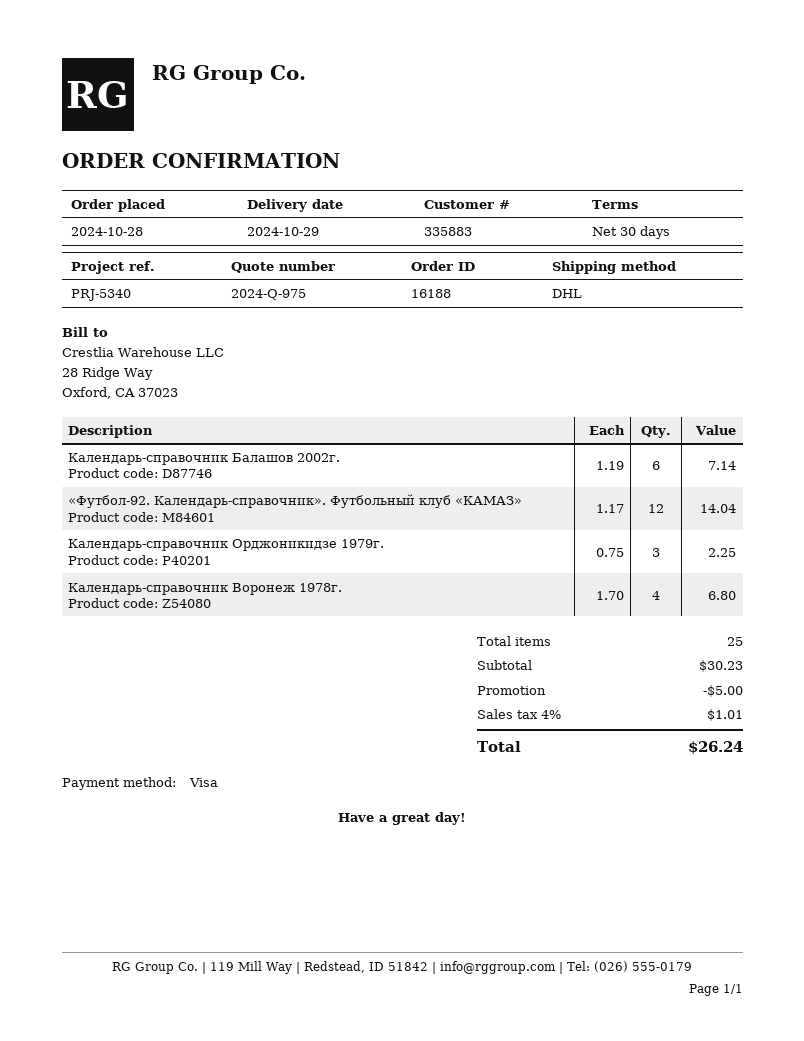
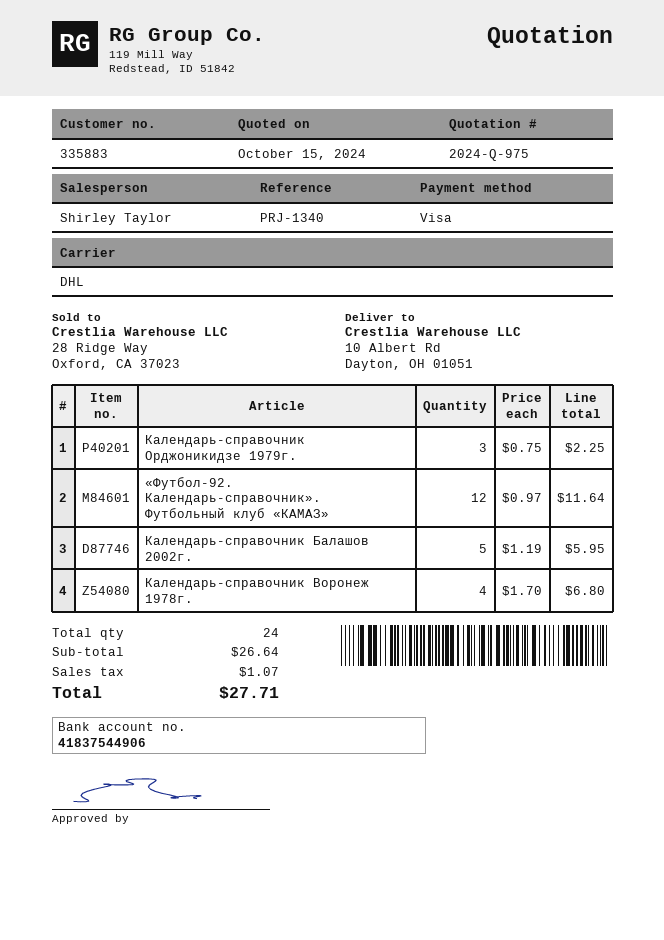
reference: PRJ-5340 -> PRJ-1340
Календарь-справочник Балашов 2002г.: 6 x 1.19 = 7.14 -> 5 x 1.19 = 5.95
«Футбол-92. Календарь-справочник». Футбольный клуб «КАМАЗ»: 12 x 1.17 = 14.04 -> 12 x 0.97 = 11.64
total quantity: 25 -> 24
subtotal: 30.23 -> 26.64
discount: 5.00 -> none
tax: 1.01 -> 1.07
total: 26.24 -> 27.71

